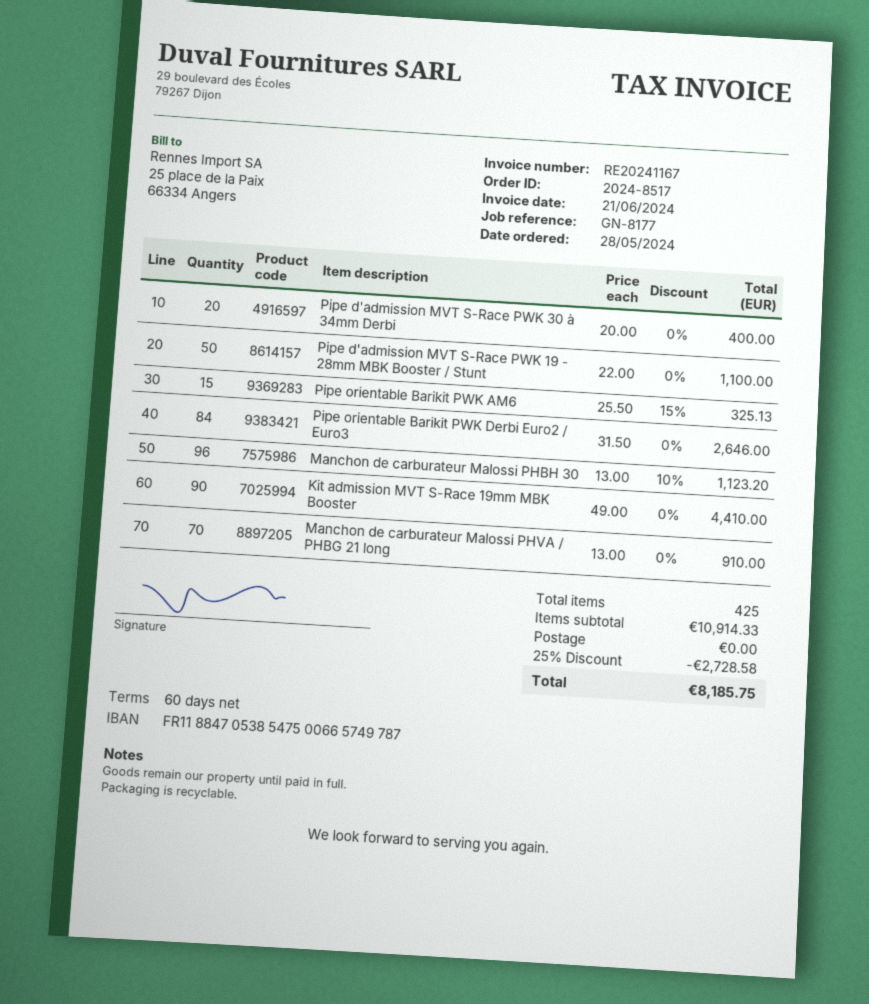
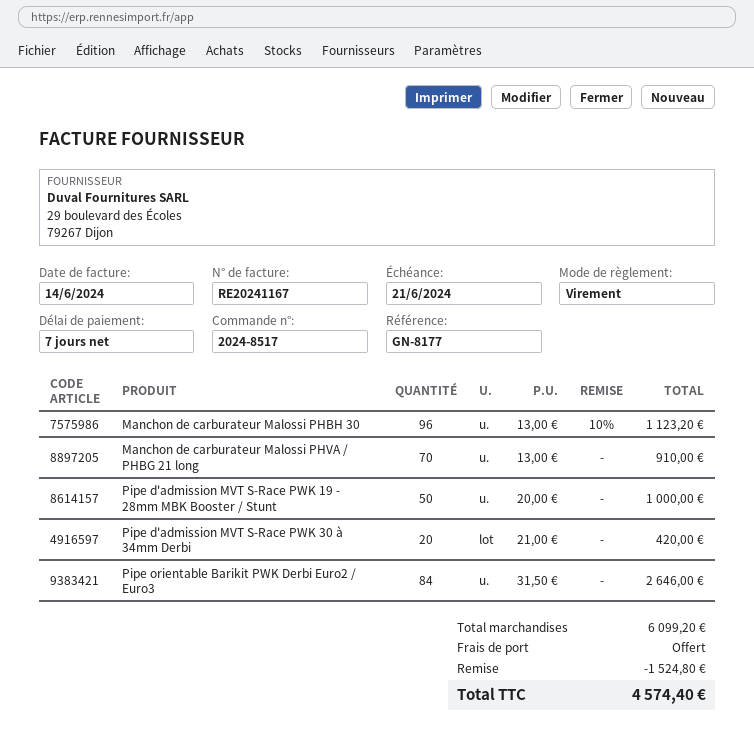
invoice date: 2024-06-21 -> 2024-06-14
payment terms: 60 days -> 7 days
Pipe d'admission MVT S-Race PWK 30 à 34mm Derbi: 20 x 20.00 = 400.00 -> 20 x 21.00 = 420.00
Pipe d'admission MVT S-Race PWK 19 - 28mm MBK Booster / Stunt: 50 x 22.00 = 1100.00 -> 50 x 20.00 = 1000.00
Pipe orientable Barikit PWK AM6: 15 x 25.50 - 15% = 325.13 -> none
Kit admission MVT S-Race 19mm MBK Booster: 90 x 49.00 = 4410.00 -> none
subtotal: 10914.33 -> 6099.20
discount: 2728.58 -> 1524.80
total: 8185.75 -> 4574.40

